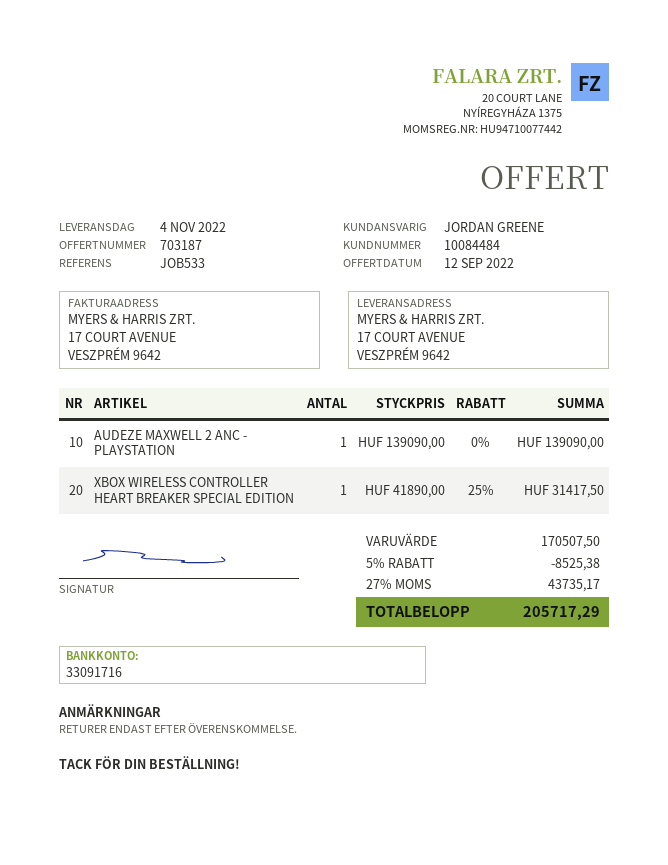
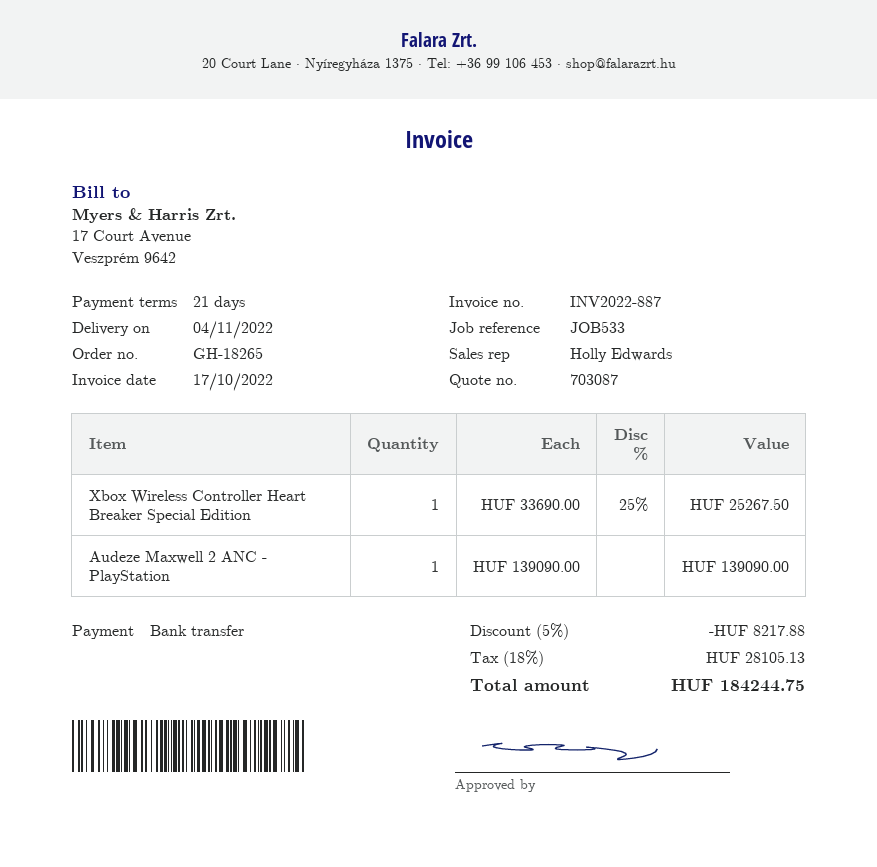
quote number: 703187 -> 703087
sales rep: JORDAN GREENE -> Holly Edwards
XBOX WIRELESS CONTROLLER HEART BREAKER SPECIAL EDITION: 1 x 41890.00 - 25% = 31417.50 -> 1 x 33690.00 - 25% = 25267.50
discount: 5% = 8525.38 -> 5% = 8217.88
tax: 27% = 43735.17 -> 18% = 28105.13
total: 205717.29 -> 184244.75

